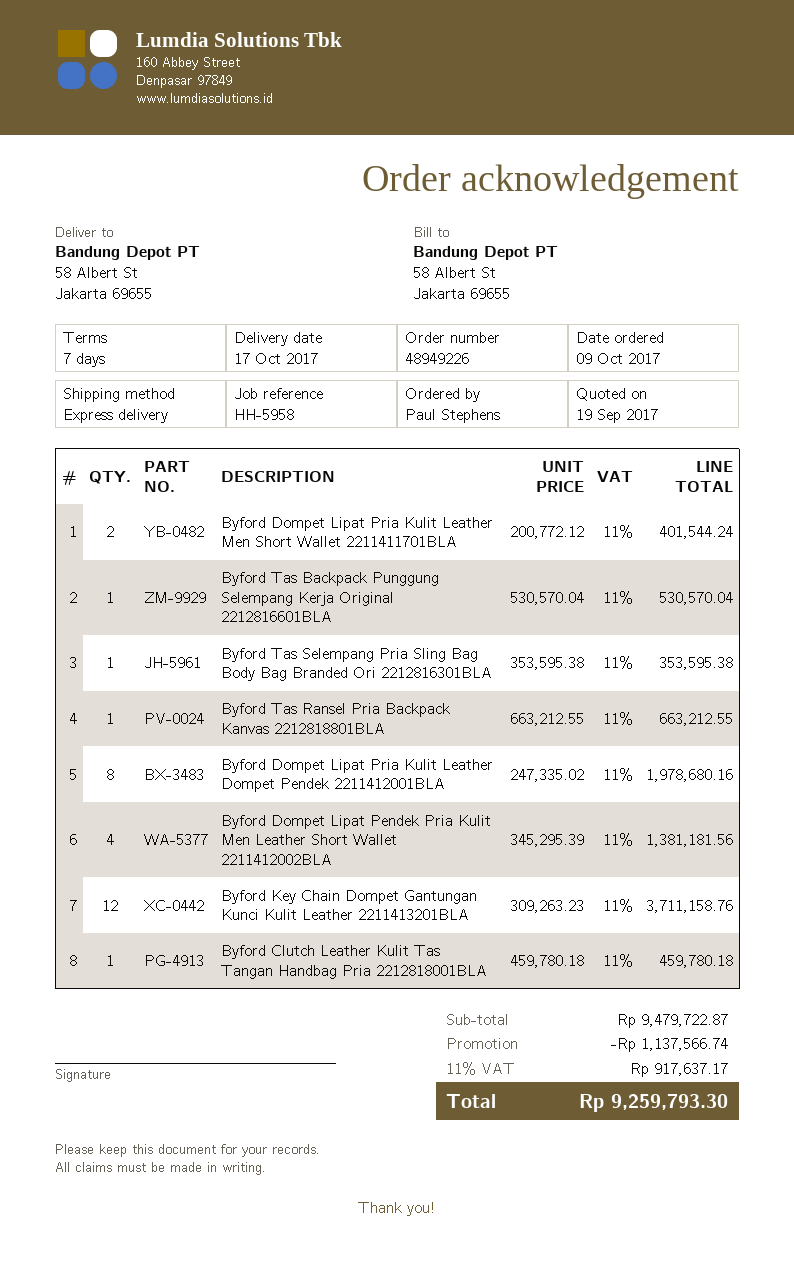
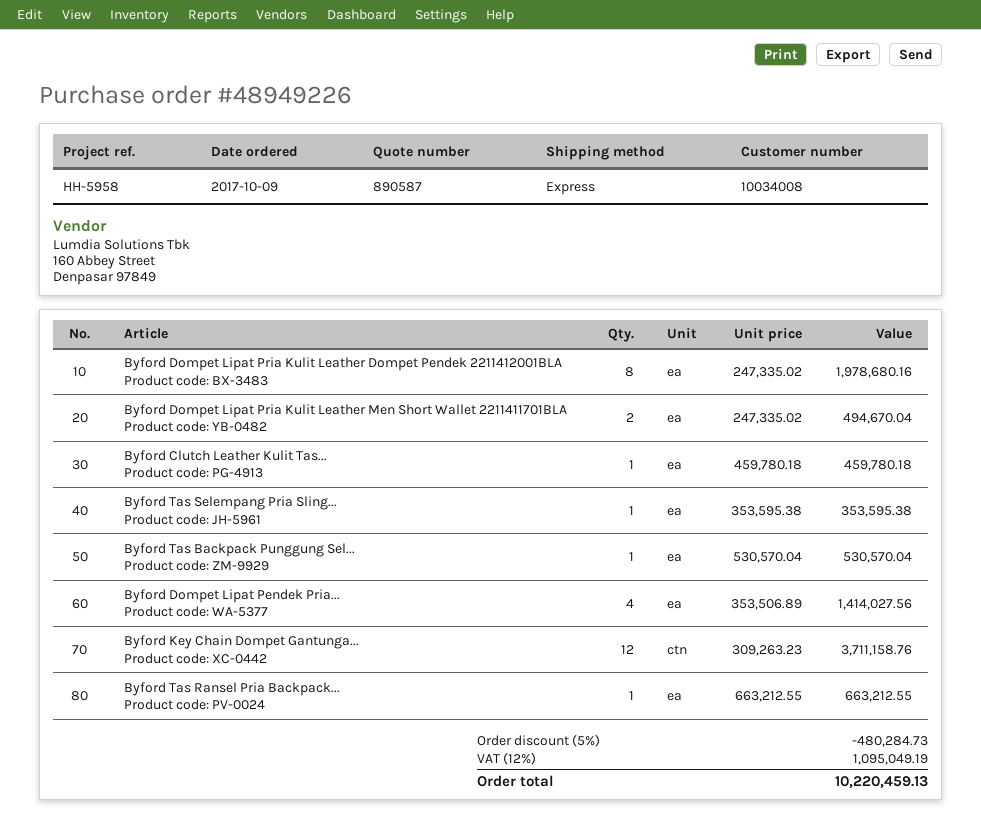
Byford Dompet Lipat Pria Kulit Leather Men Short Wallet 2211411701BLA: 2 x 200772.12 = 401544.24 -> 2 x 247335.02 = 494670.04
Byford Dompet Lipat Pendek Pria Kulit Men Leather Short Wallet 2211412002BLA: 4 x 345295.39 = 1381181.56 -> 4 x 353506.89 = 1414027.56
discount: 1137566.74 -> 480284.73
tax: 11% = 917637.17 -> 12% = 1095049.19
total: 9259793.30 -> 10220459.13

